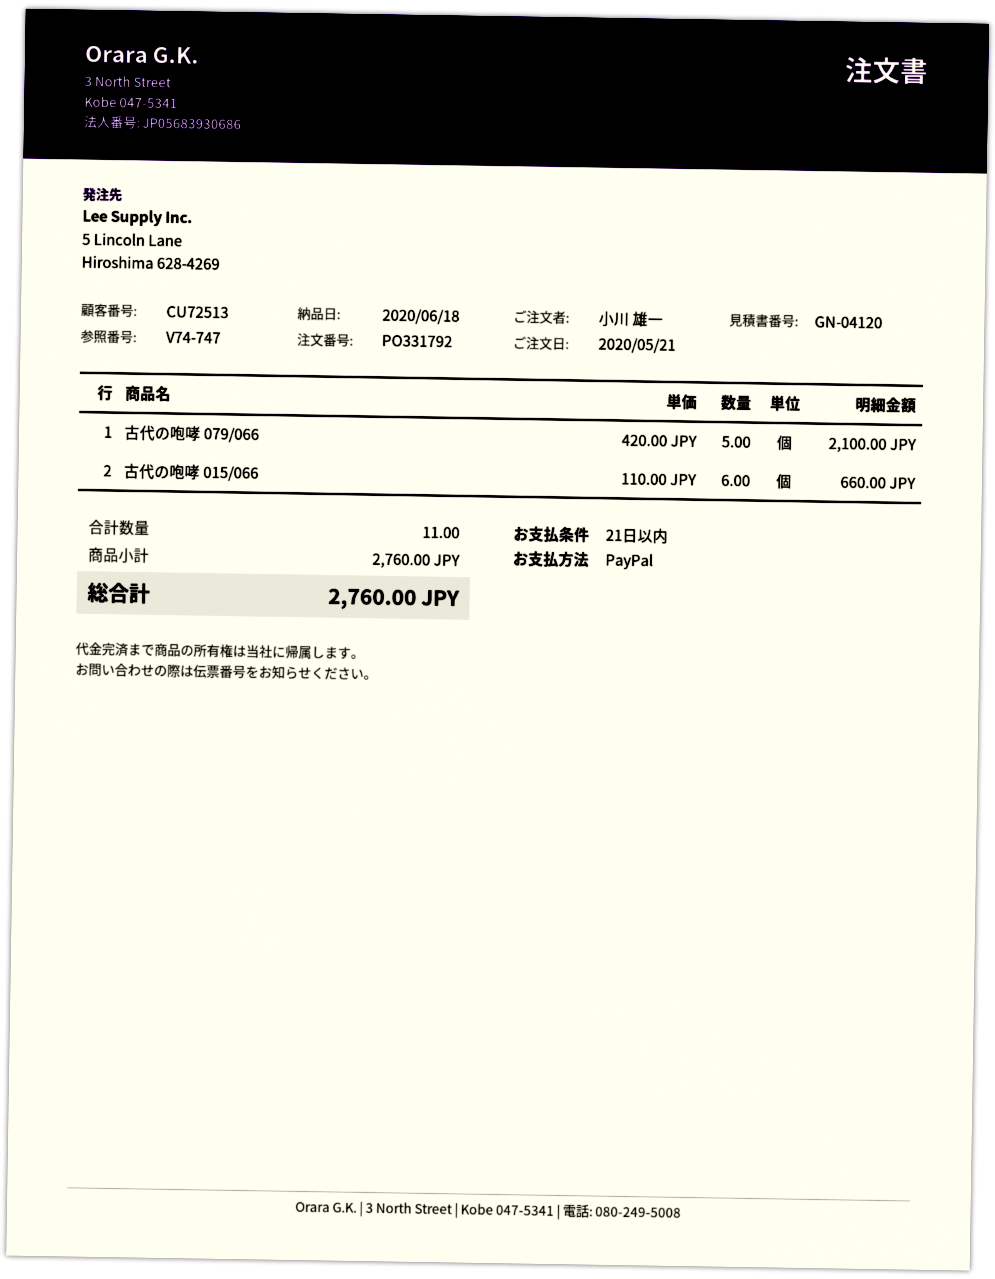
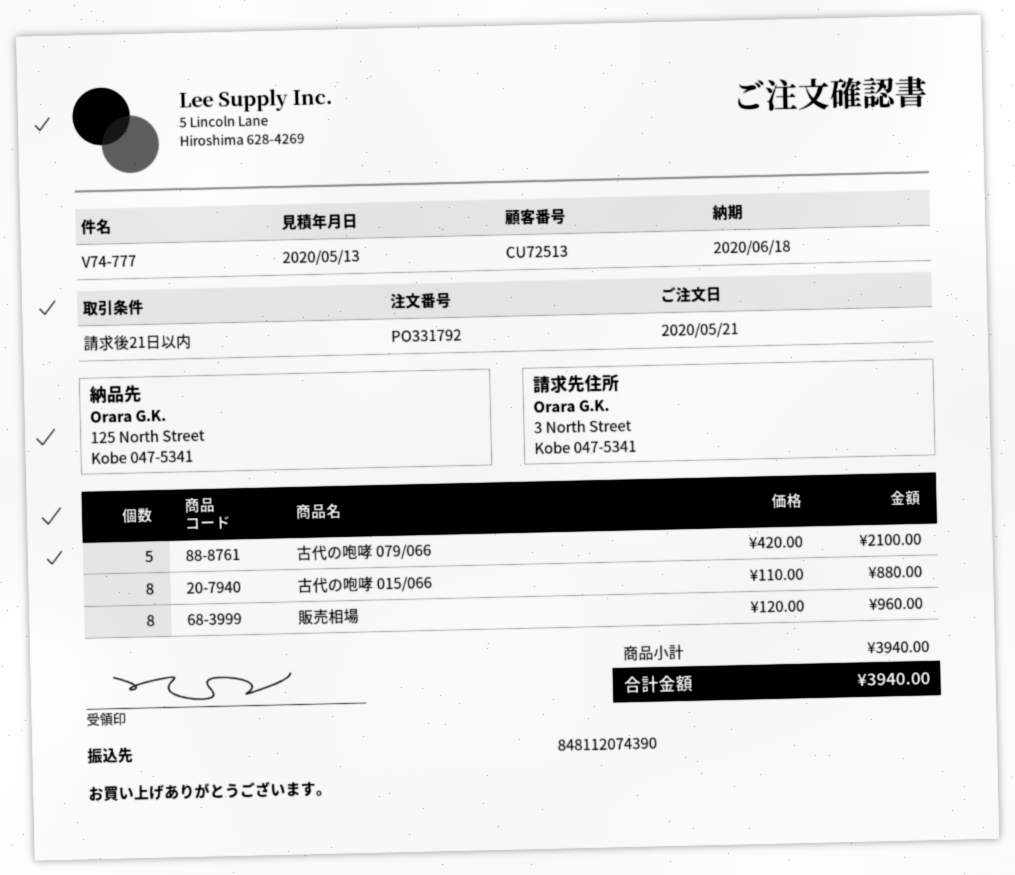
reference: V74-747 -> V74-777
古代の咆哮 015/066: 6 x 110.00 = 660.00 -> 8 x 110.00 = 880.00
販売相場: none -> 8 x 120.00 = 960.00
subtotal: 2760.00 -> 3940.00
total: 2760.00 -> 3940.00

